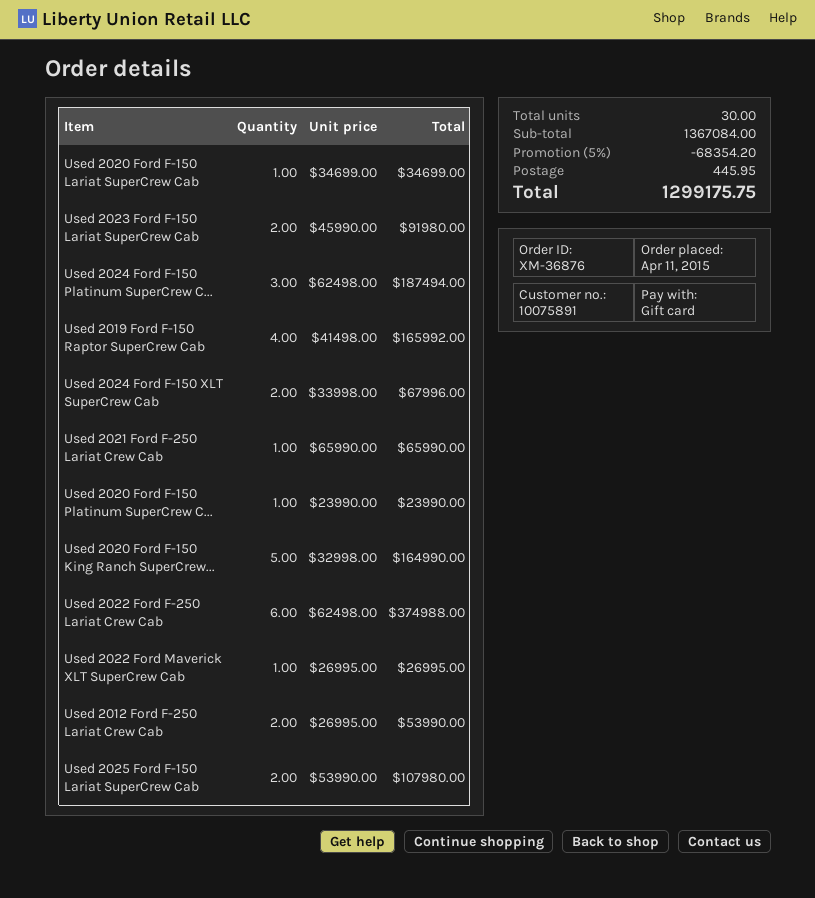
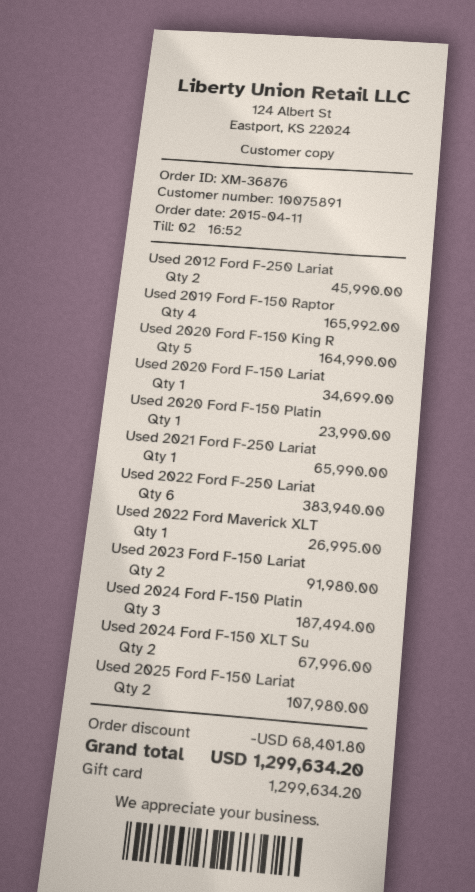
Used 2022 Ford F-250 Lariat Crew Cab: 6 for 374988.00 -> 6 for 383940.00
Used 2012 Ford F-250 Lariat Crew Cab: 2 for 53990.00 -> 2 for 45990.00
discount: 68354.20 -> 68401.80
shipping: 445.95 -> none
total: 1299175.75 -> 1299634.20

